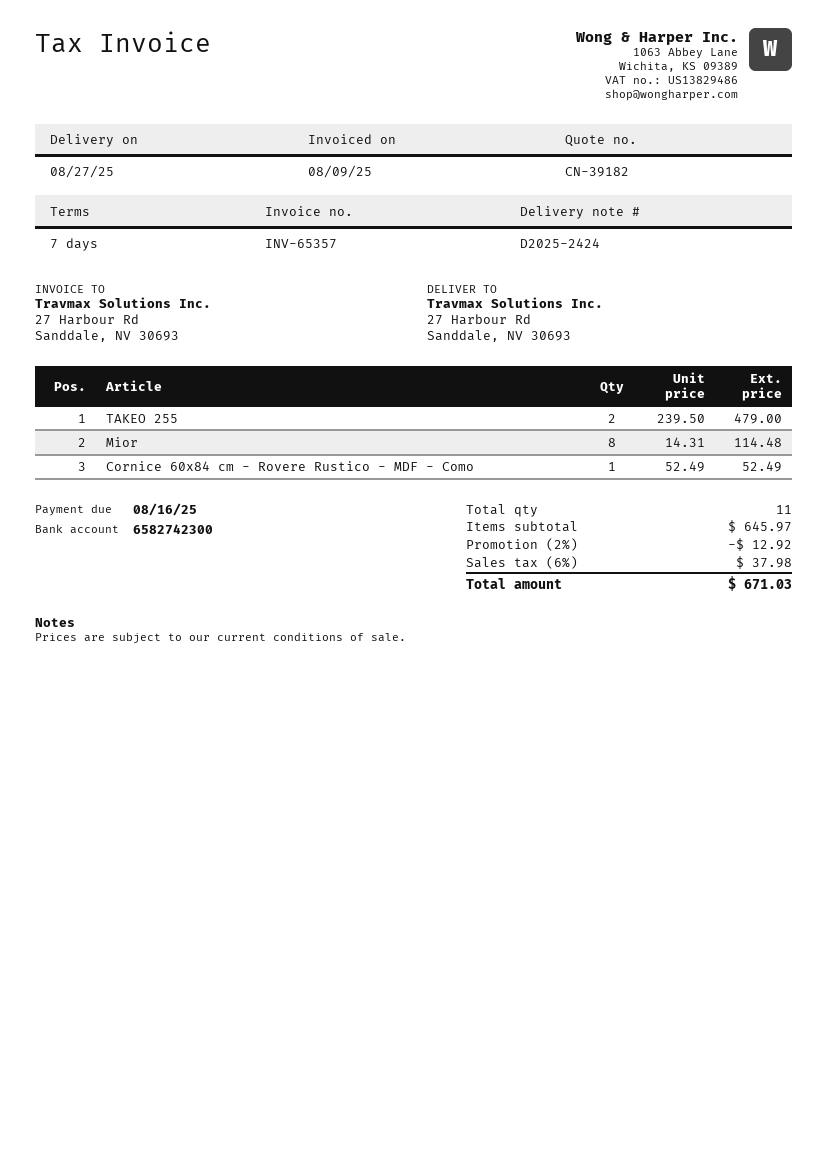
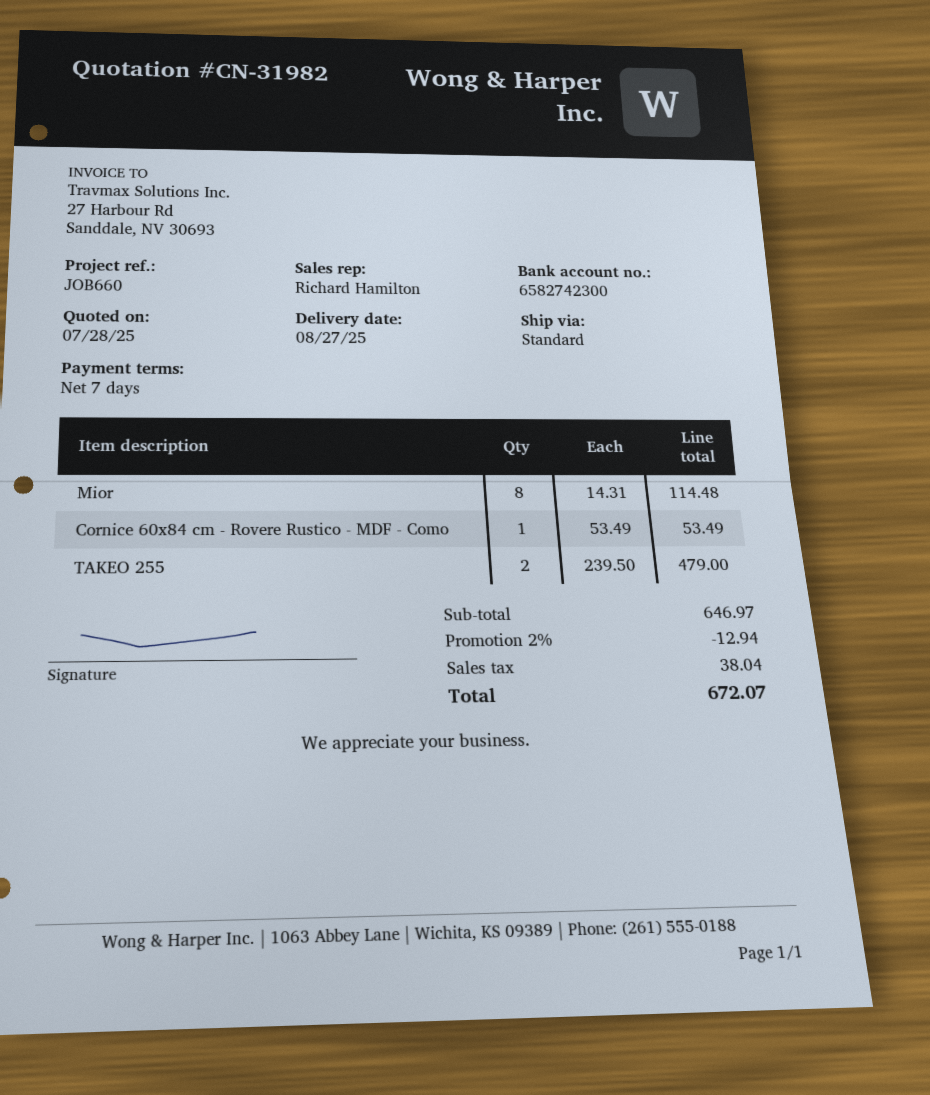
quote number: CN-39182 -> CN-31982
Cornice 60x84 cm - Rovere Rustico - MDF - Como: 1 x 52.49 = 52.49 -> 1 x 53.49 = 53.49
subtotal: 645.97 -> 646.97
discount: 2% = 12.92 -> 2% = 12.94
tax: 37.98 -> 38.04
total: 671.03 -> 672.07

